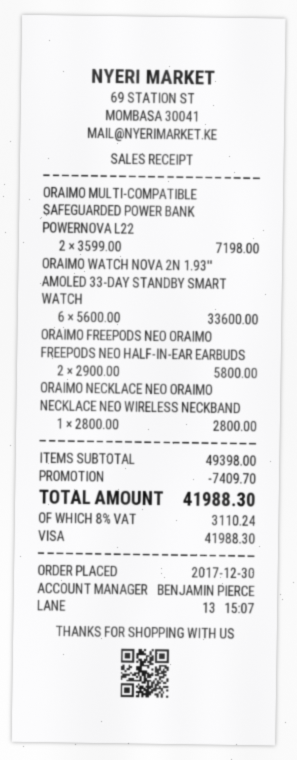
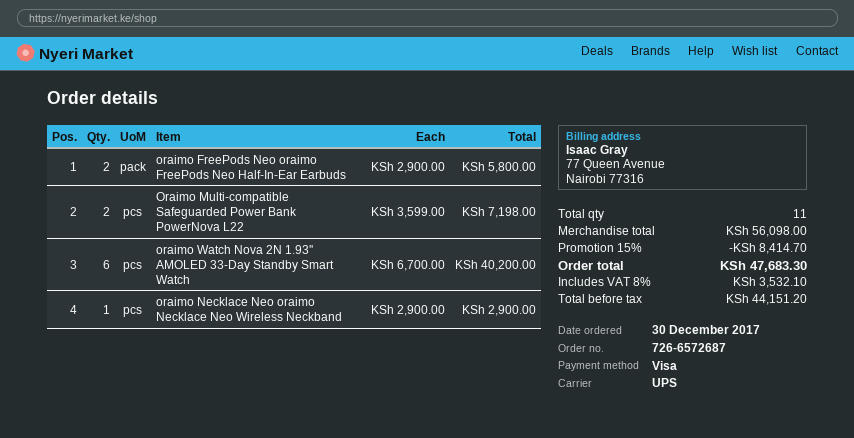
ORAIMO WATCH NOVA 2N 1.93'' AMOLED 33-DAY STANDBY SMART WATCH: 6 x 5600.00 = 33600.00 -> 6 x 6700.00 = 40200.00
ORAIMO NECKLACE NEO ORAIMO NECKLACE NEO WIRELESS NECKBAND: 1 x 2800.00 = 2800.00 -> 1 x 2900.00 = 2900.00
subtotal: 49398.00 -> 56098.00
discount: 7409.70 -> 8414.70
tax: 8% = 3110.24 -> 8% = 3532.10
total: 41988.30 -> 47683.30

